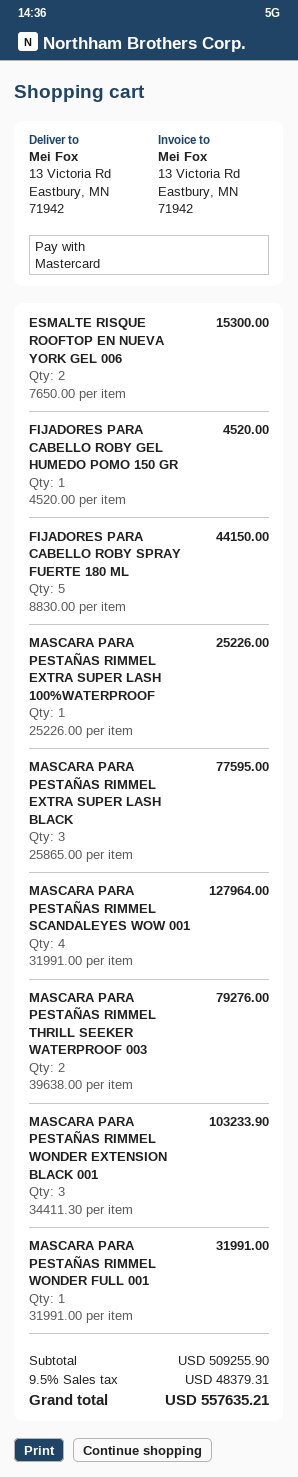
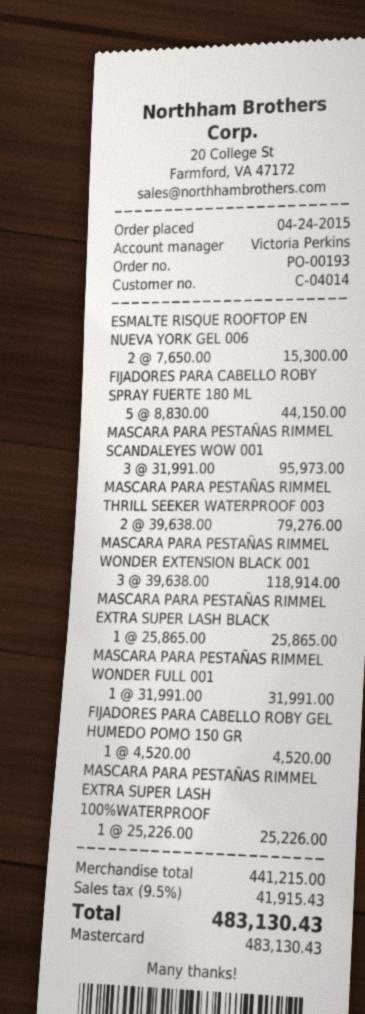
MASCARA PARA PESTAÑAS RIMMEL EXTRA SUPER LASH BLACK: 3 x 25865.00 = 77595.00 -> 1 x 25865.00 = 25865.00
MASCARA PARA PESTAÑAS RIMMEL SCANDALEYES WOW 001: 4 x 31991.00 = 127964.00 -> 3 x 31991.00 = 95973.00
MASCARA PARA PESTAÑAS RIMMEL WONDER EXTENSION BLACK 001: 3 x 34411.30 = 103233.90 -> 3 x 39638.00 = 118914.00
subtotal: 509255.90 -> 441215.00
tax: 9.5% = 48379.31 -> 9.5% = 41915.43
total: 557635.21 -> 483130.43

